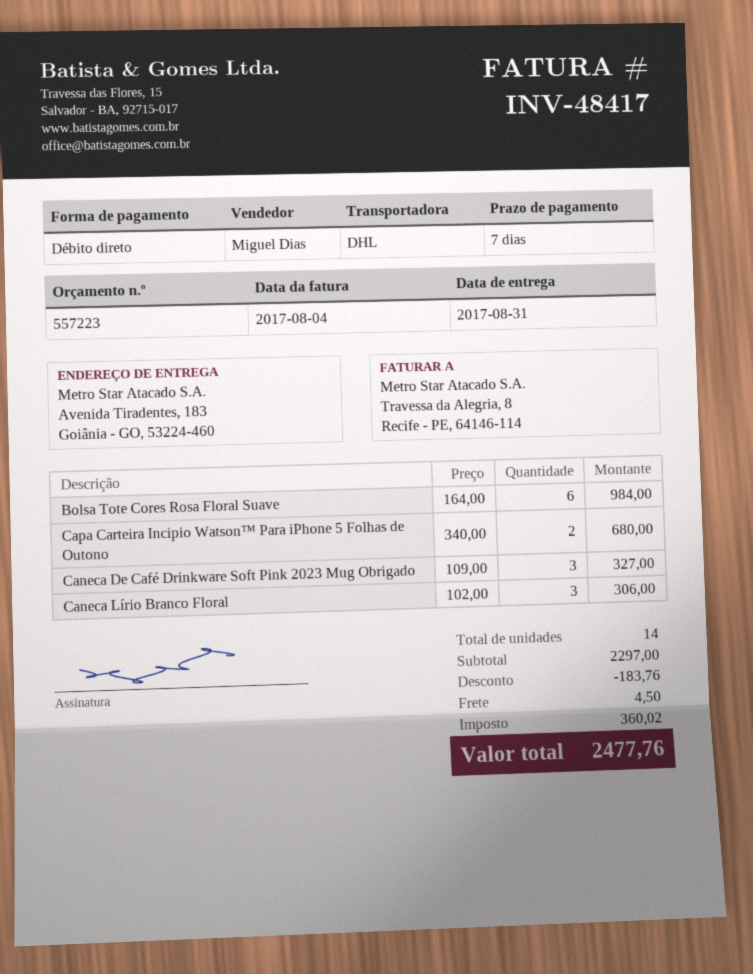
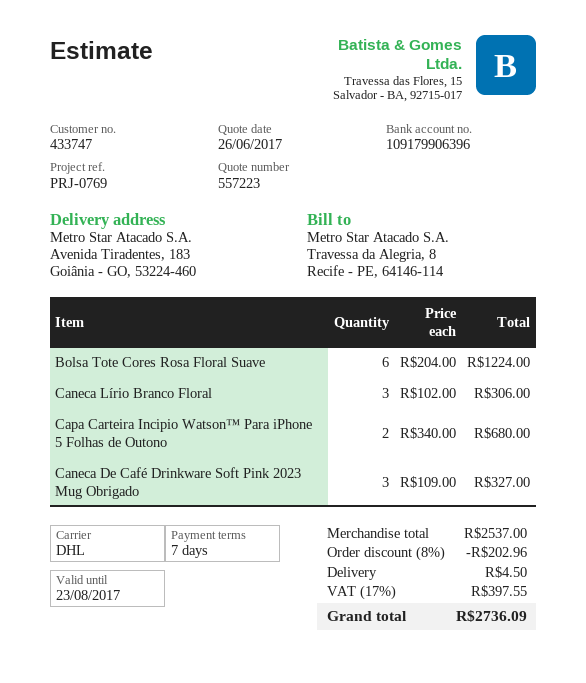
Bolsa Tote Cores Rosa Floral Suave: 6 x 164.00 = 984.00 -> 6 x 204.00 = 1224.00
subtotal: 2297.00 -> 2537.00
discount: 183.76 -> 202.96
tax: 360.02 -> 397.55
total: 2477.76 -> 2736.09

